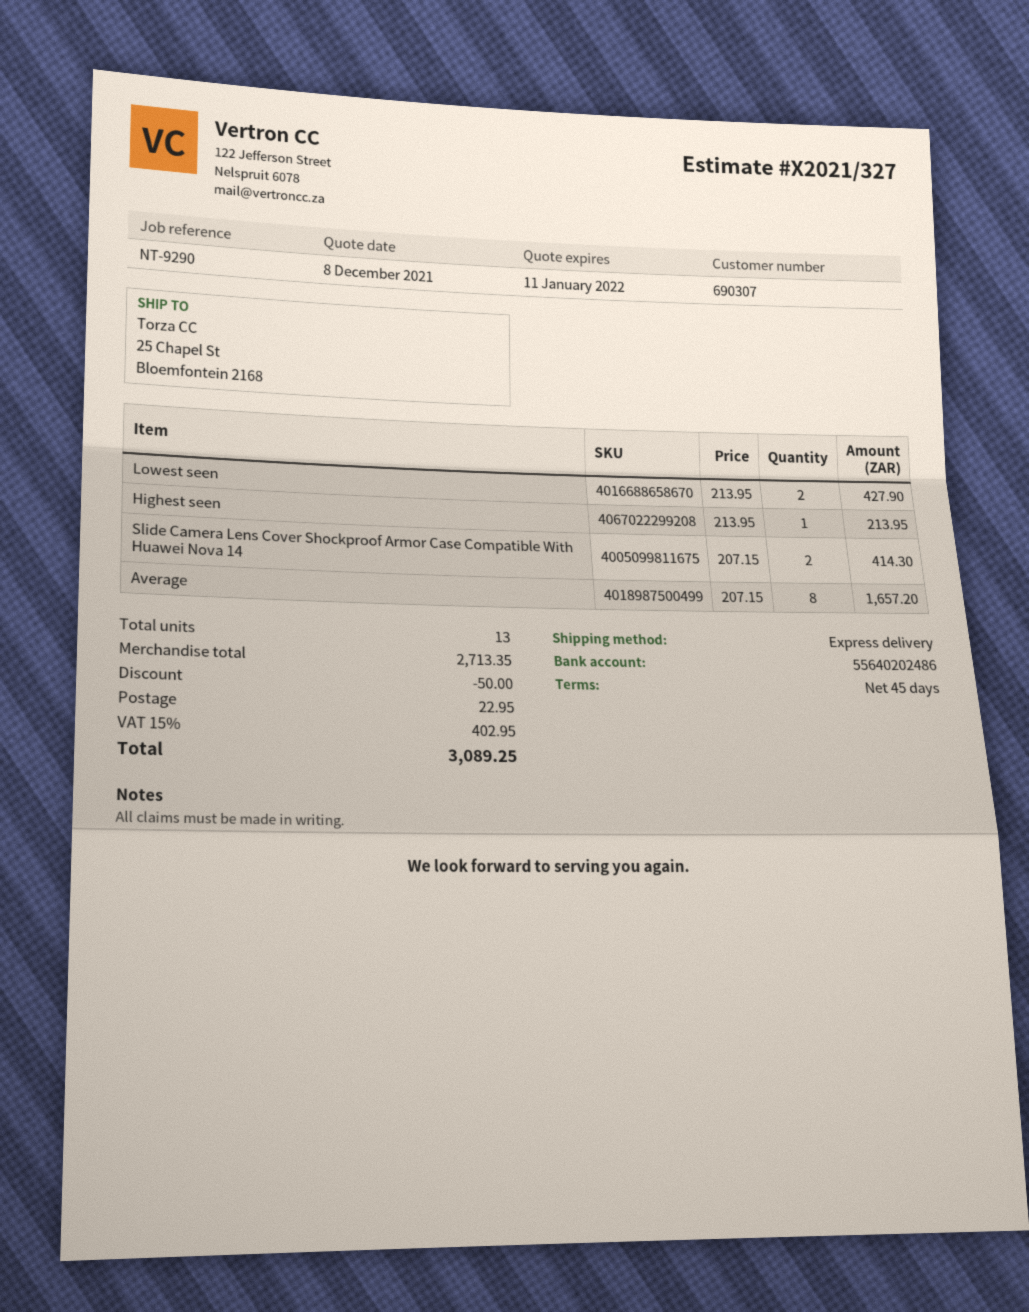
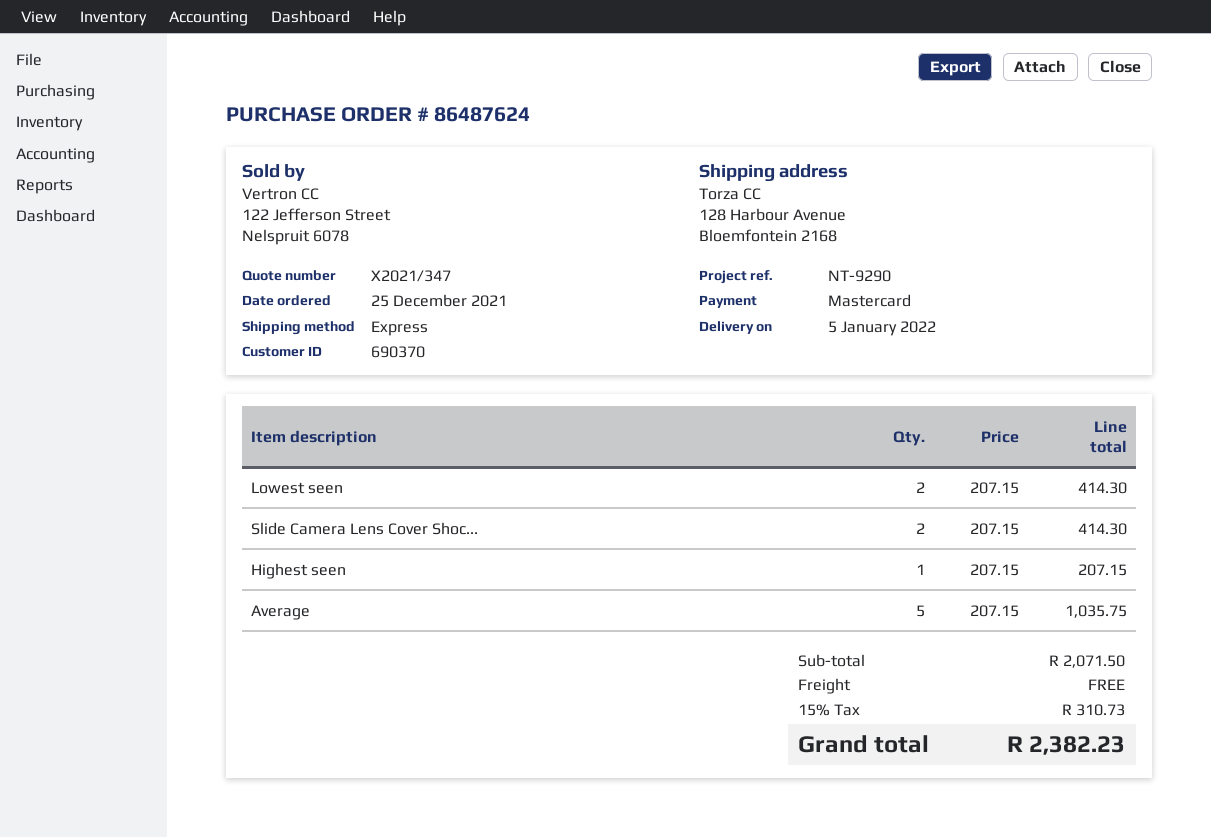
quote number: X2021/327 -> X2021/347
customer number: 690307 -> 690370
ship to: 25 Chapel St, Bloemfontein 2168 -> 128 Harbour Avenue, Bloemfontein 2168
Lowest seen: 2 x 213.95 = 427.90 -> 2 x 207.15 = 414.30
Highest seen: 1 x 213.95 = 213.95 -> 1 x 207.15 = 207.15
Average: 8 x 207.15 = 1657.20 -> 5 x 207.15 = 1035.75
subtotal: 2713.35 -> 2071.50
discount: 50.00 -> none
shipping: 22.95 -> 0.00
tax: 15% = 402.95 -> 15% = 310.73
total: 3089.25 -> 2382.23

